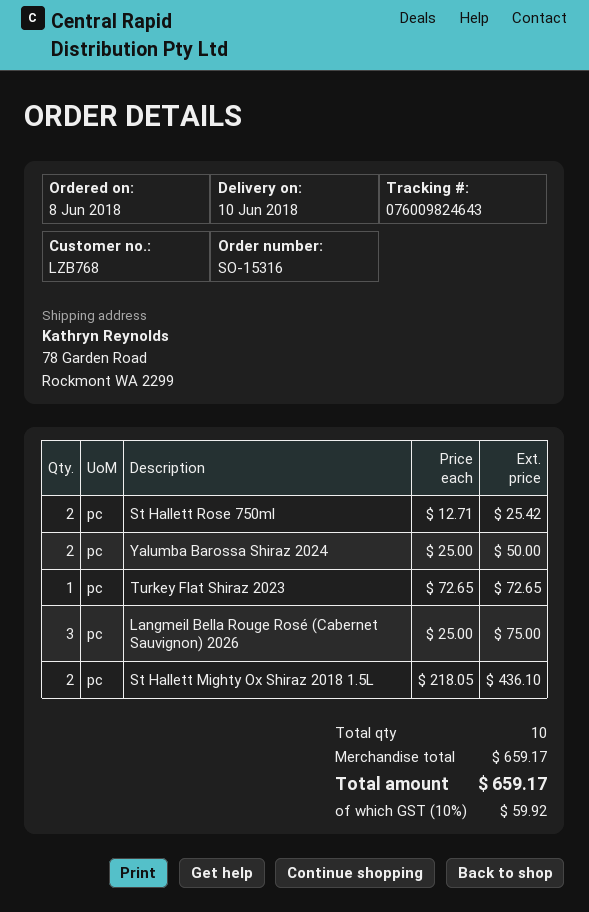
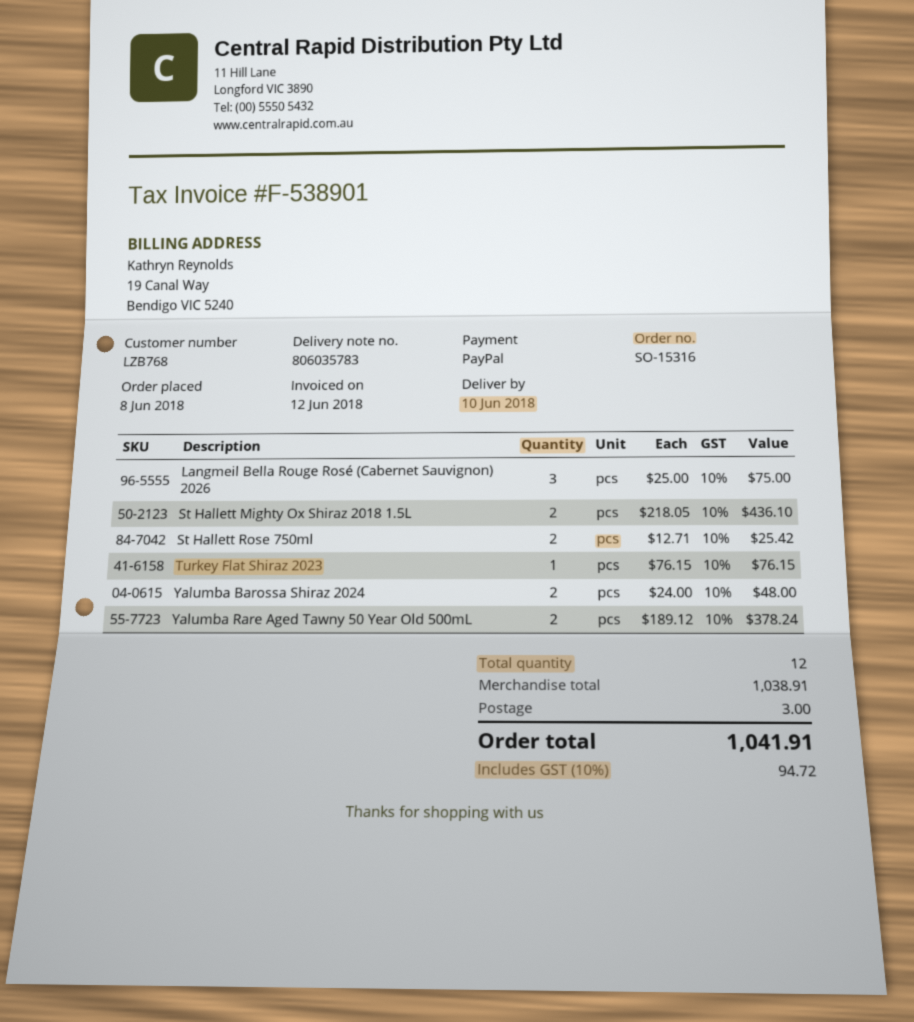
Yalumba Barossa Shiraz 2024: 2 x 25.00 = 50.00 -> 2 x 24.00 = 48.00
Turkey Flat Shiraz 2023: 1 x 72.65 = 72.65 -> 1 x 76.15 = 76.15
Yalumba Rare Aged Tawny 50 Year Old 500mL: none -> 2 x 189.12 = 378.24
total quantity: 10 -> 12
subtotal: 659.17 -> 1038.91
shipping: none -> 3.00
tax: 10% = 59.92 -> 10% = 94.72
total: 659.17 -> 1041.91

